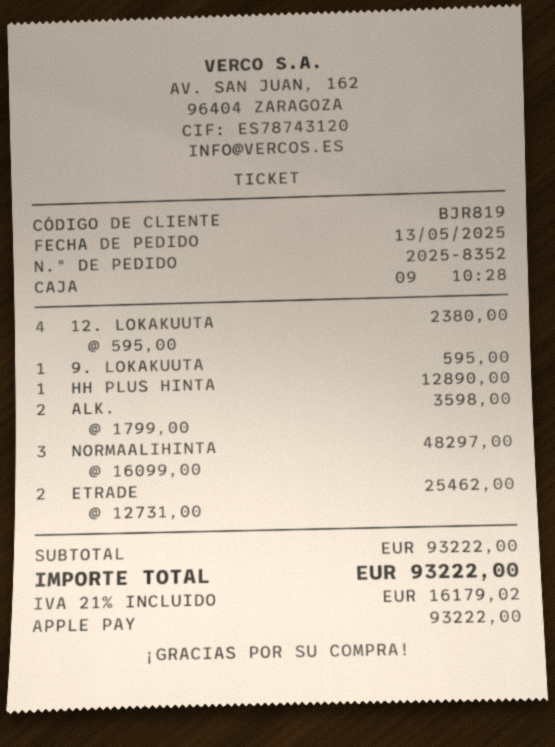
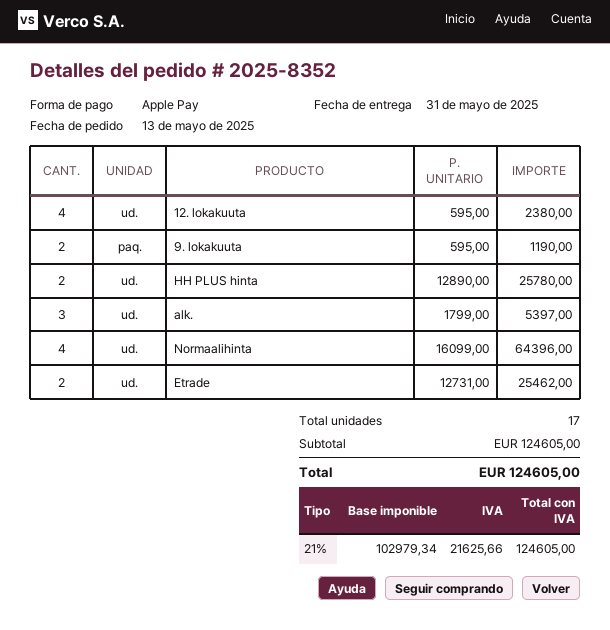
9. LOKAKUUTA: 1 x 595.00 = 595.00 -> 2 x 595.00 = 1190.00
HH PLUS HINTA: 1 x 12890.00 = 12890.00 -> 2 x 12890.00 = 25780.00
ALK.: 2 x 1799.00 = 3598.00 -> 3 x 1799.00 = 5397.00
NORMAALIHINTA: 3 x 16099.00 = 48297.00 -> 4 x 16099.00 = 64396.00
subtotal: 93222.00 -> 124605.00
tax: 21% = 16179.02 -> 21% = 21625.66
total: 93222.00 -> 124605.00

